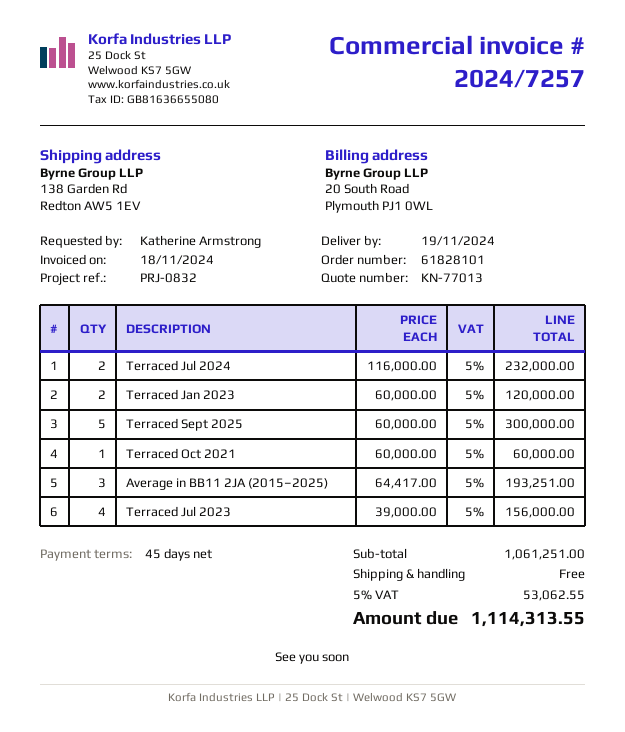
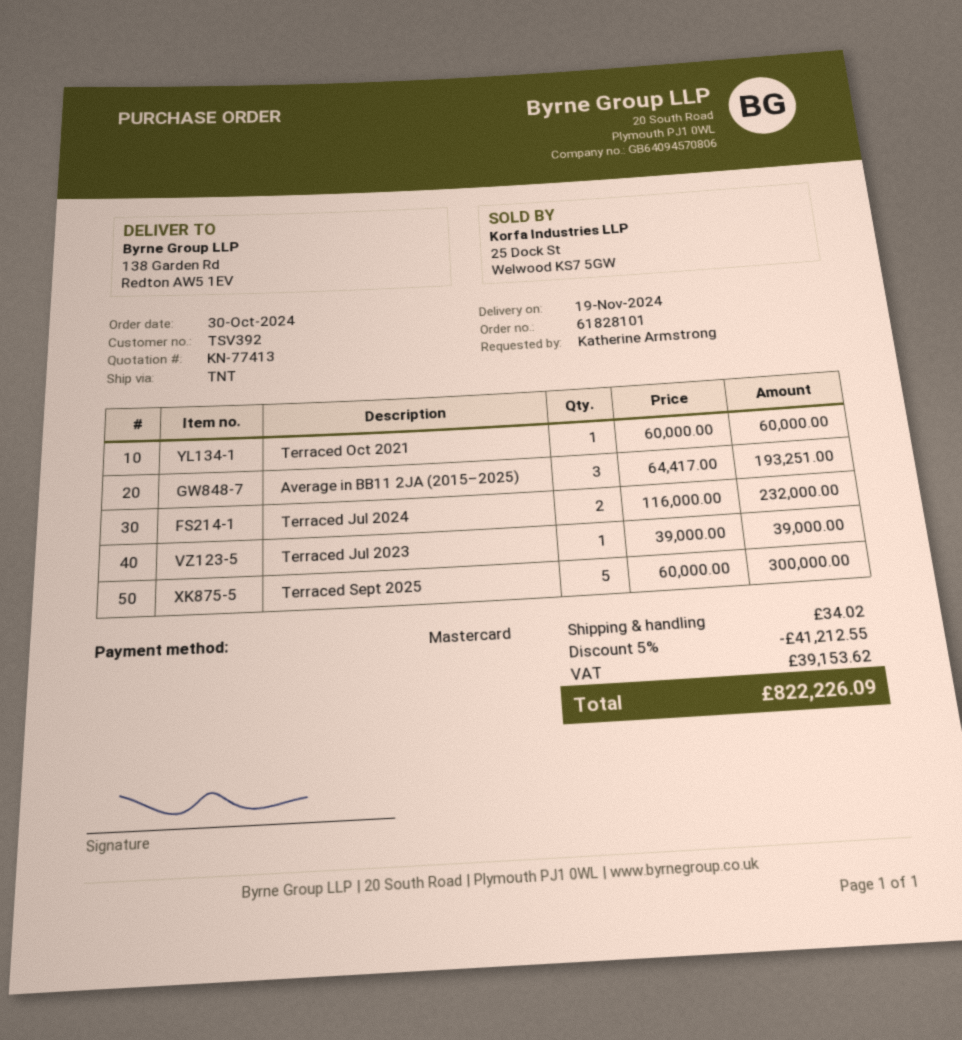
quote number: KN-77013 -> KN-77413
Terraced Jan 2023: 2 x 60000.00 = 120000.00 -> none
Terraced Jul 2023: 4 x 39000.00 = 156000.00 -> 1 x 39000.00 = 39000.00
discount: none -> 5% = 41212.55
shipping: 0.00 -> 34.02
tax: 53062.55 -> 39153.62
total: 1114313.55 -> 822226.09

